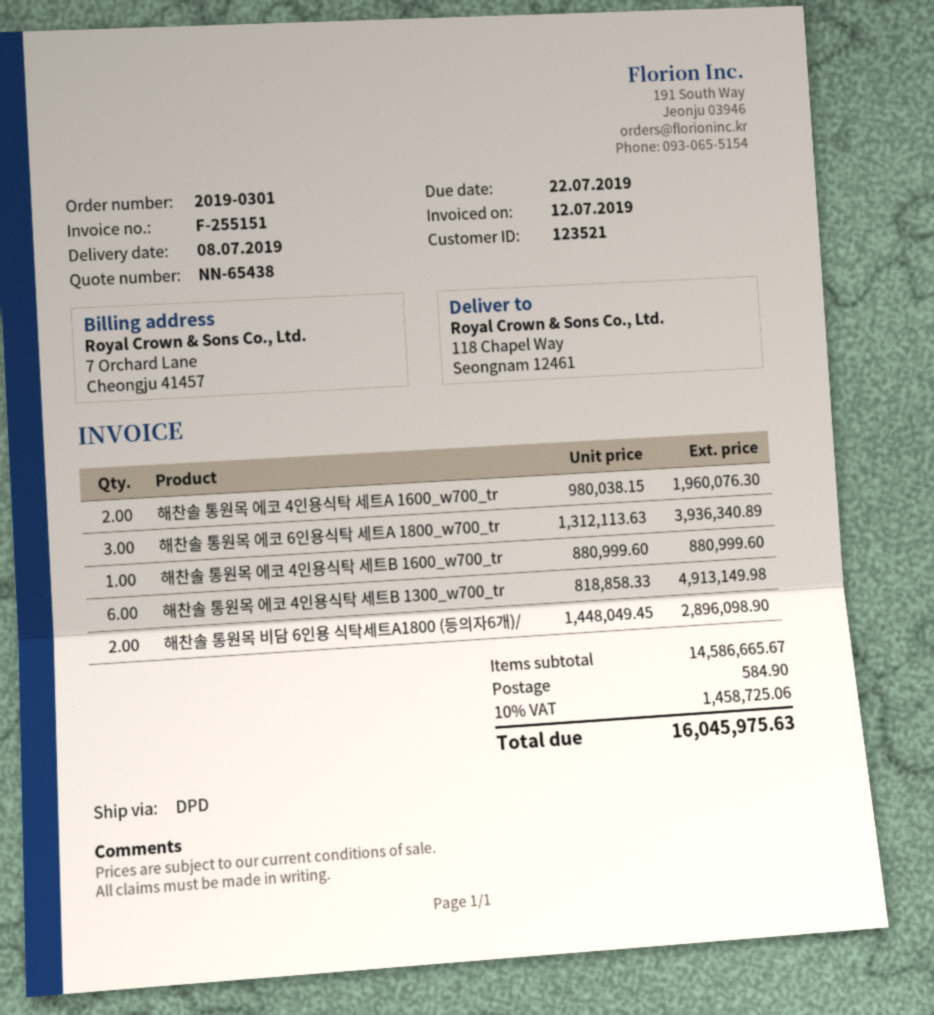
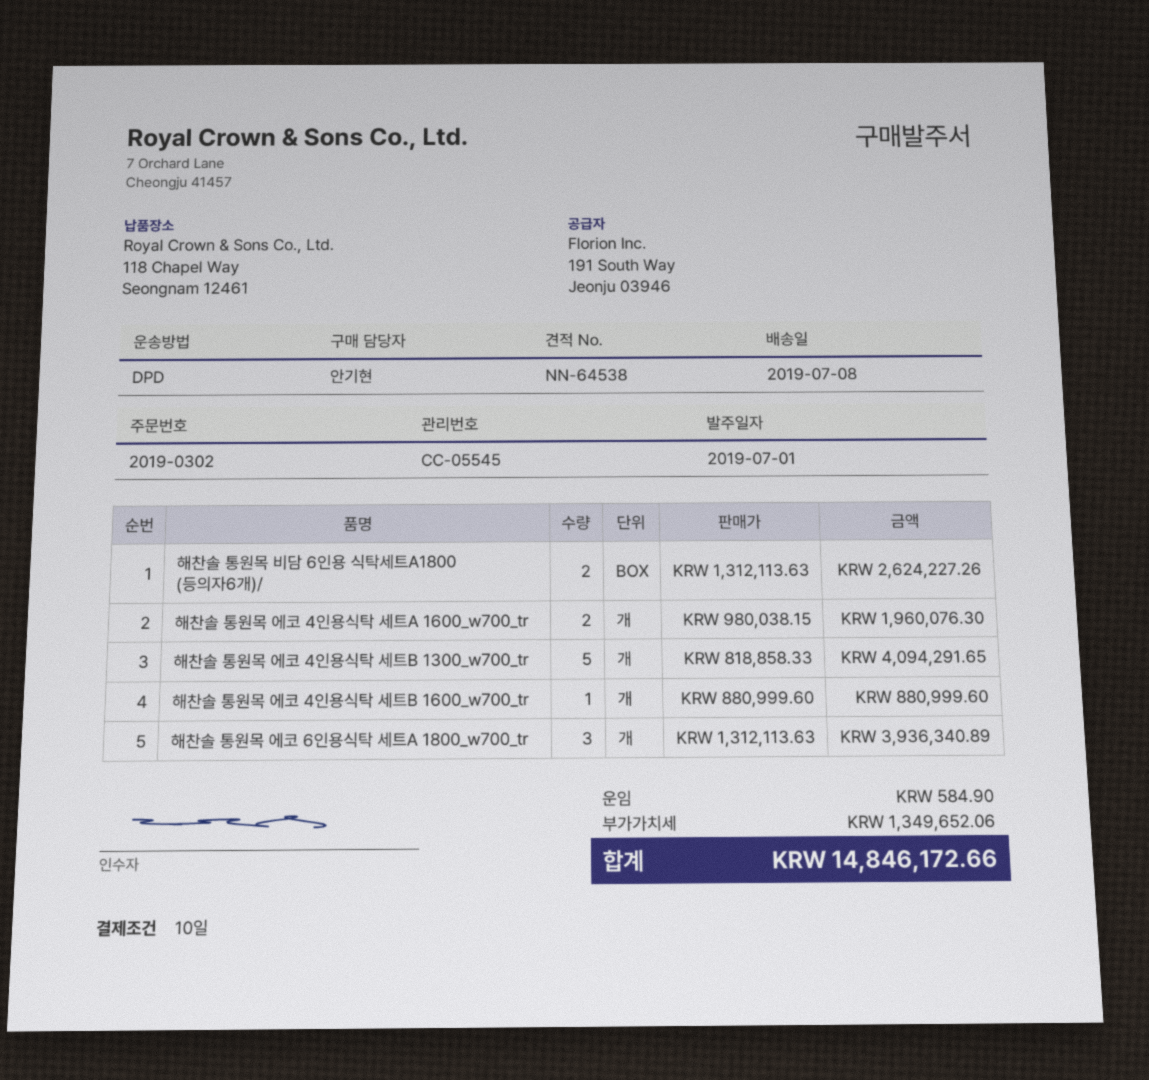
quote number: NN-65438 -> NN-64538
order number: 2019-0301 -> 2019-0302
해찬솔 통원목 에코 4인용식탁 세트B 1300_w700_tr: 6 x 818858.33 = 4913149.98 -> 5 x 818858.33 = 4094291.65
해찬솔 통원목 비담 6인용 식탁세트A1800 (등의자6개)/: 2 x 1448049.45 = 2896098.90 -> 2 x 1312113.63 = 2624227.26
tax: 1458725.06 -> 1349652.06
total: 16045975.63 -> 14846172.66

